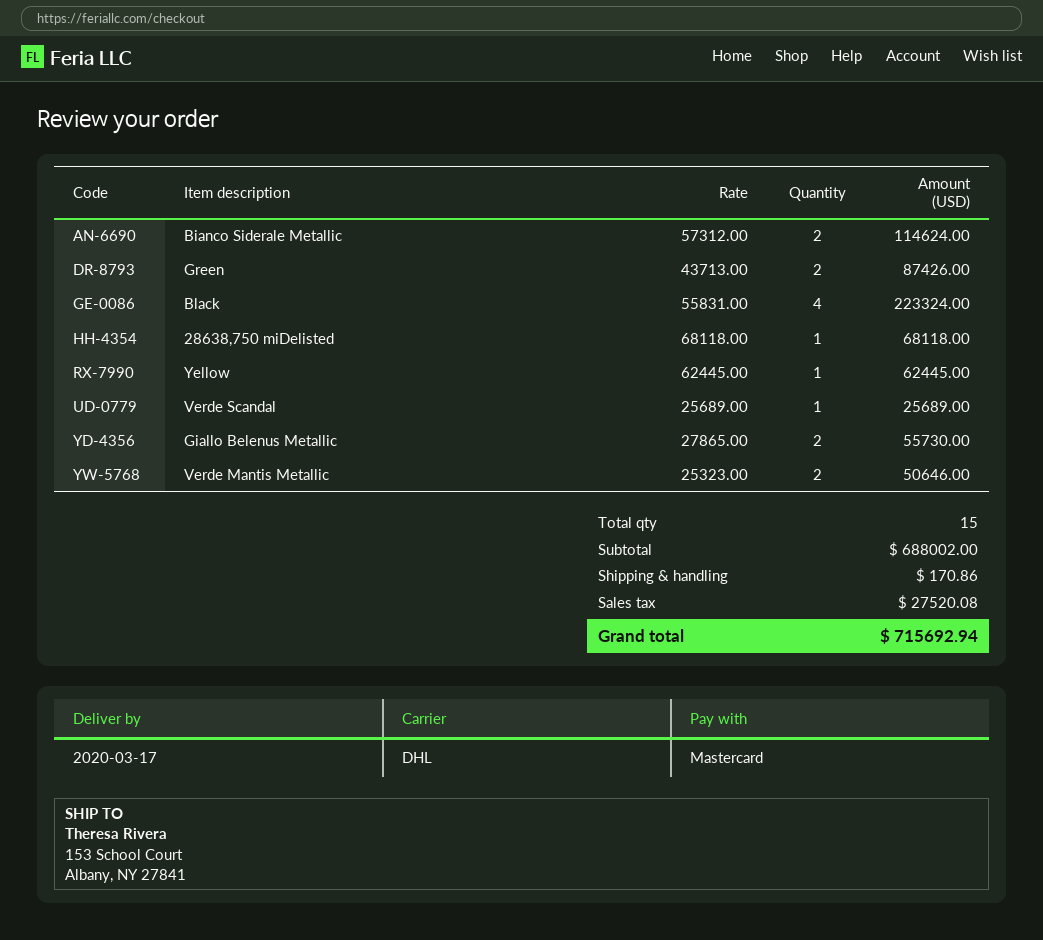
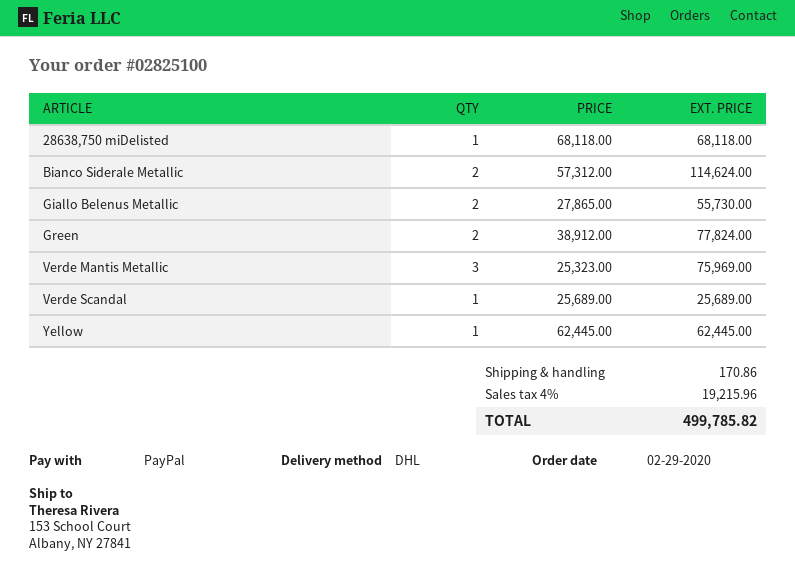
payment method: Mastercard -> PayPal
Green: 2 x 43713.00 = 87426.00 -> 2 x 38912.00 = 77824.00
Black: 4 x 55831.00 = 223324.00 -> none
Verde Mantis Metallic: 2 x 25323.00 = 50646.00 -> 3 x 25323.00 = 75969.00
tax: 27520.08 -> 19215.96
total: 715692.94 -> 499785.82

